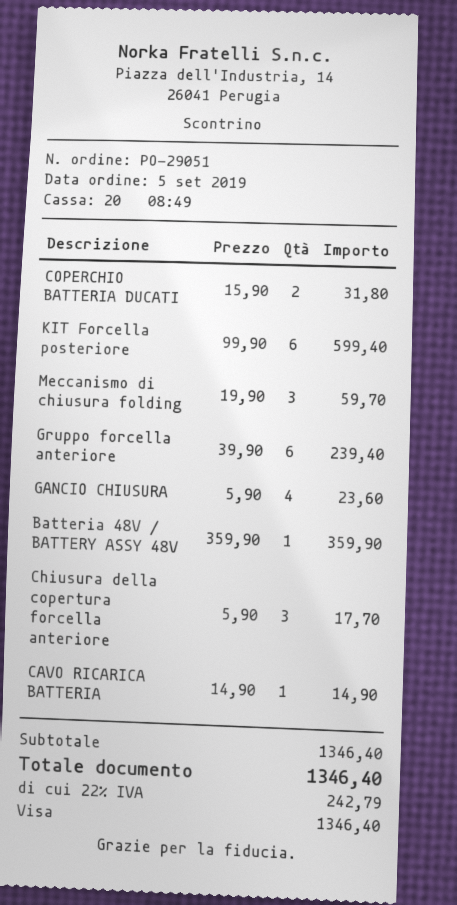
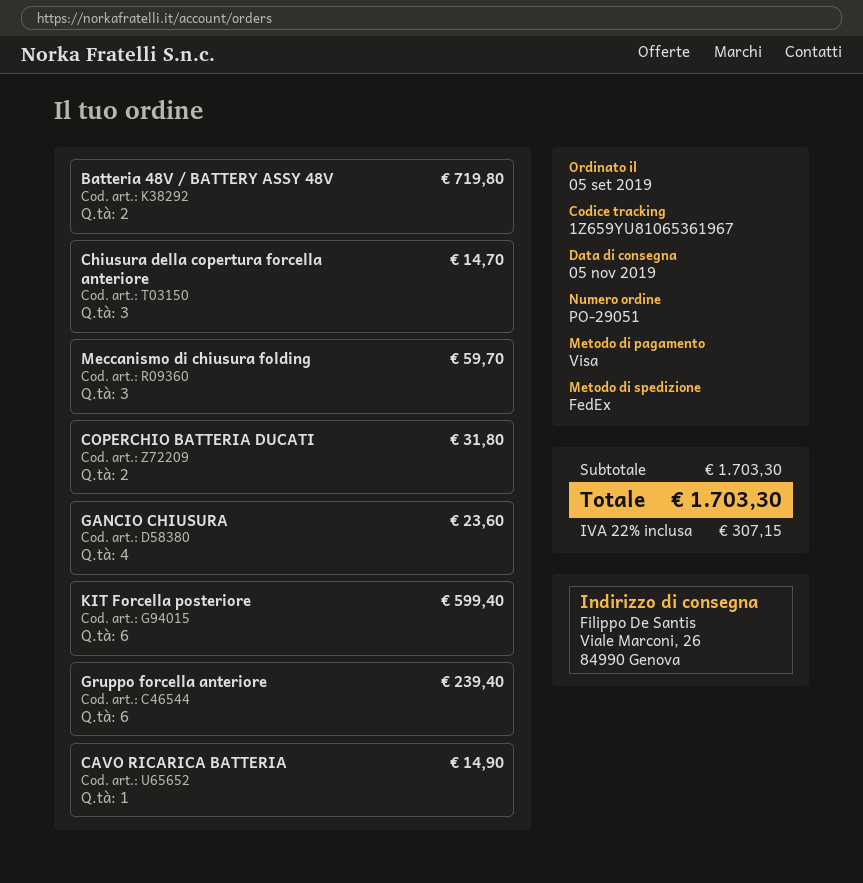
Batteria 48V / BATTERY ASSY 48V: 1 for 359.90 -> 2 for 719.80
Chiusura della copertura forcella anteriore: 3 for 17.70 -> 3 for 14.70
subtotal: 1346.40 -> 1703.30
tax: 22% = 242.79 -> 22% = 307.15
total: 1346.40 -> 1703.30

